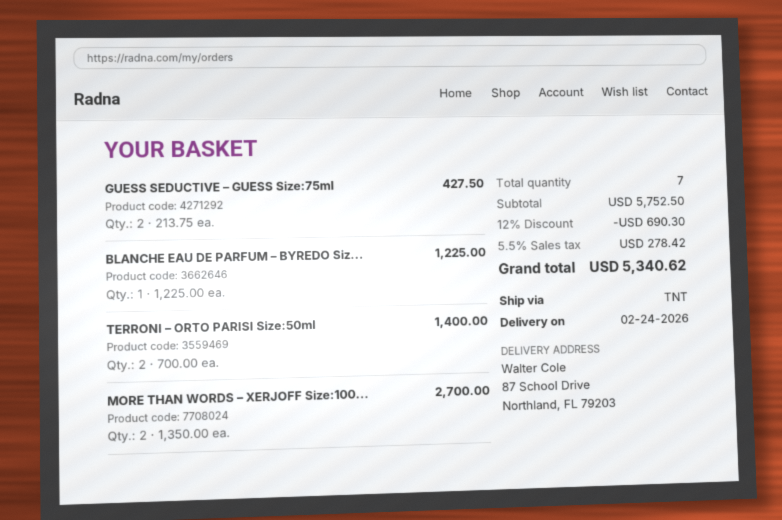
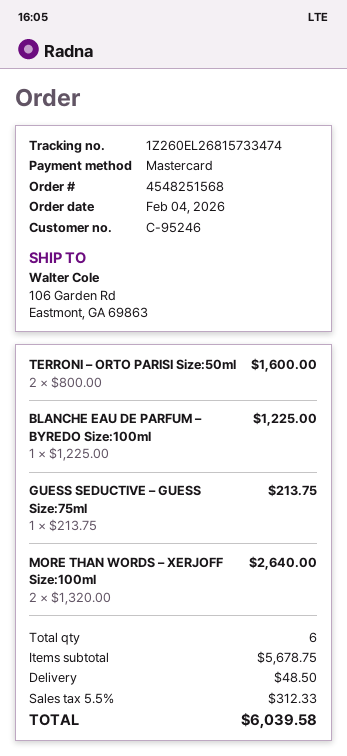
ship to: 87 School Drive, Northland, FL 79203 -> 106 Garden Rd, Eastmont, GA 69863
GUESS SEDUCTIVE – GUESS Size:75ml: 2 x 213.75 = 427.50 -> 1 x 213.75 = 213.75
TERRONI – ORTO PARISI Size:50ml: 2 x 700.00 = 1400.00 -> 2 x 800.00 = 1600.00
MORE THAN WORDS – XERJOFF Size:100...: 2 x 1350.00 = 2700.00 -> 2 x 1320.00 = 2640.00
total quantity: 7 -> 6
subtotal: 5752.50 -> 5678.75
discount: 12% = 690.30 -> none
shipping: none -> 48.50
tax: 5.5% = 278.42 -> 5.5% = 312.33
total: 5340.62 -> 6039.58

